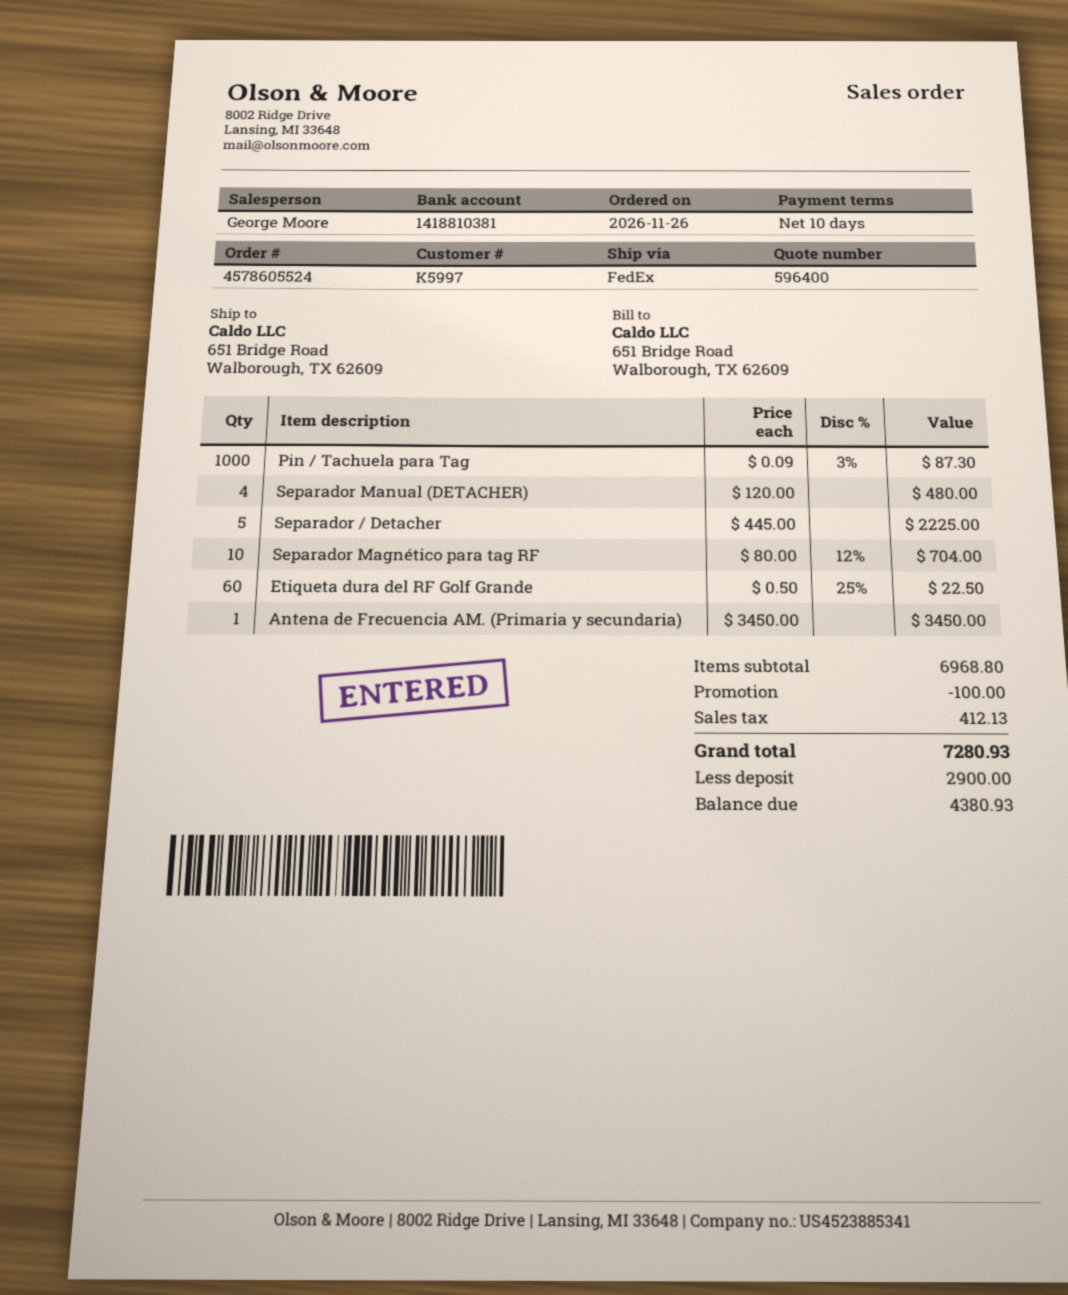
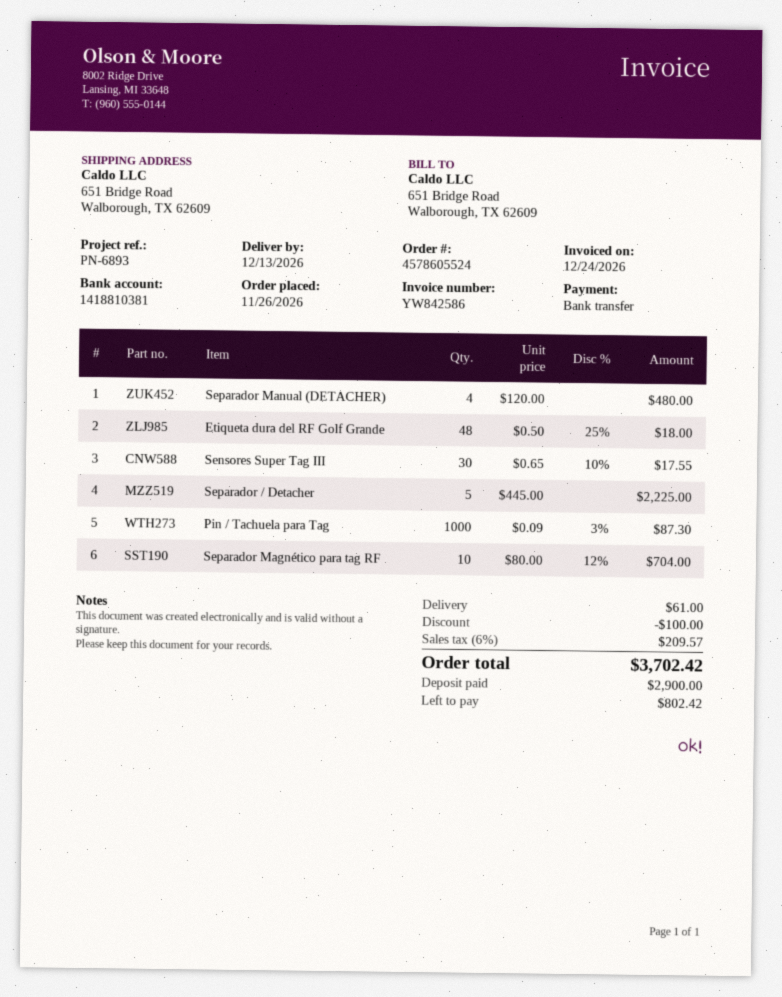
Etiqueta dura del RF Golf Grande: 60 x 0.50 - 25% = 22.50 -> 48 x 0.50 - 25% = 18.00
Antena de Frecuencia AM. (Primaria y secundaria): 1 x 3450.00 = 3450.00 -> none
Sensores Super Tag III: none -> 30 x 0.65 - 10% = 17.55
shipping: none -> 61.00
tax: 412.13 -> 209.57
total: 7280.93 -> 3702.42
balance: 4380.93 -> 802.42

